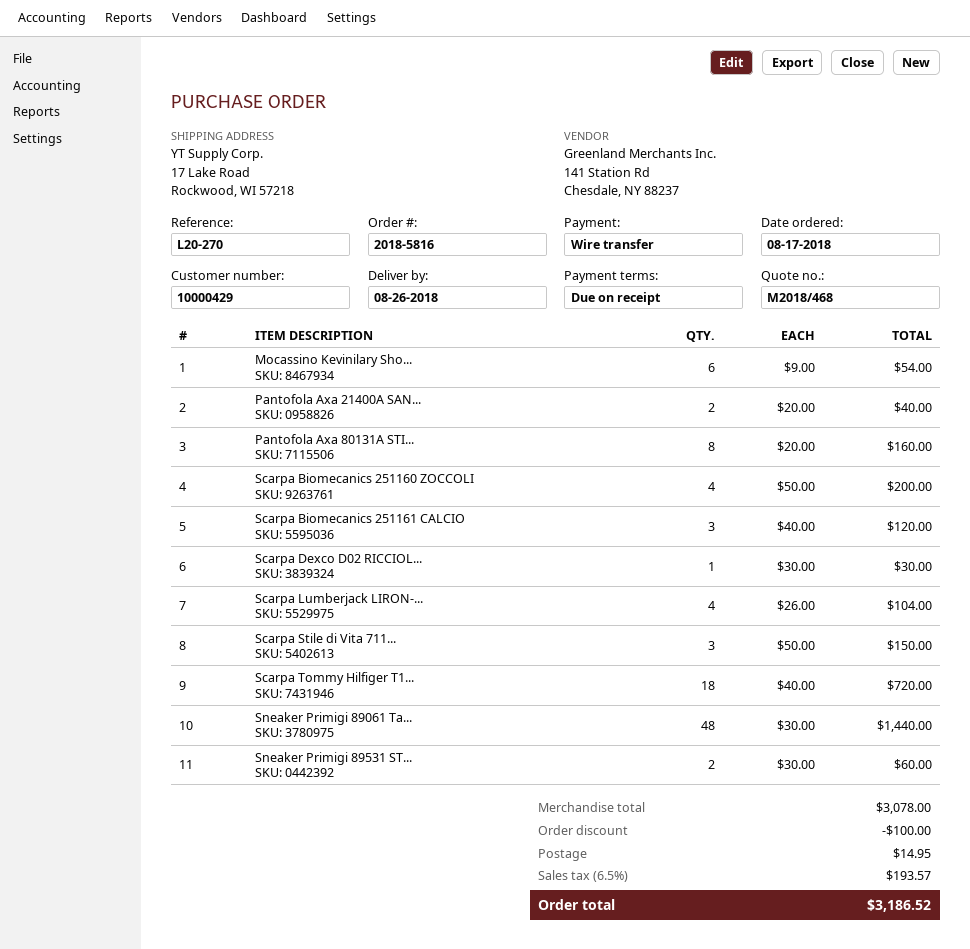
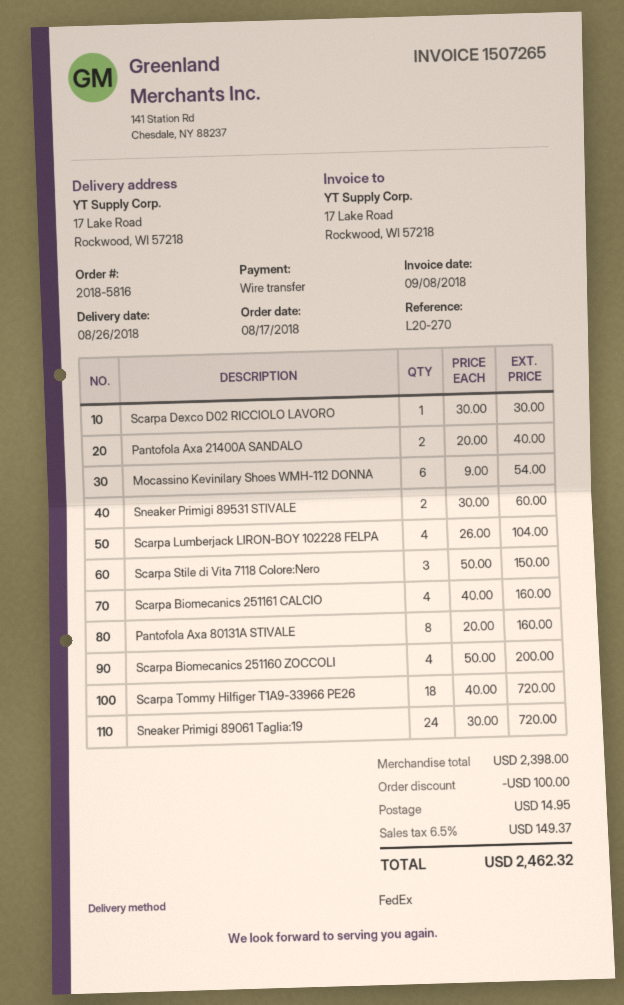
Scarpa Biomecanics 251161 CALCIO: 3 x 40.00 = 120.00 -> 4 x 40.00 = 160.00
Sneaker Primigi 89061 Ta...: 48 x 30.00 = 1440.00 -> 24 x 30.00 = 720.00
subtotal: 3078.00 -> 2398.00
tax: 6.5% = 193.57 -> 6.5% = 149.37
total: 3186.52 -> 2462.32

